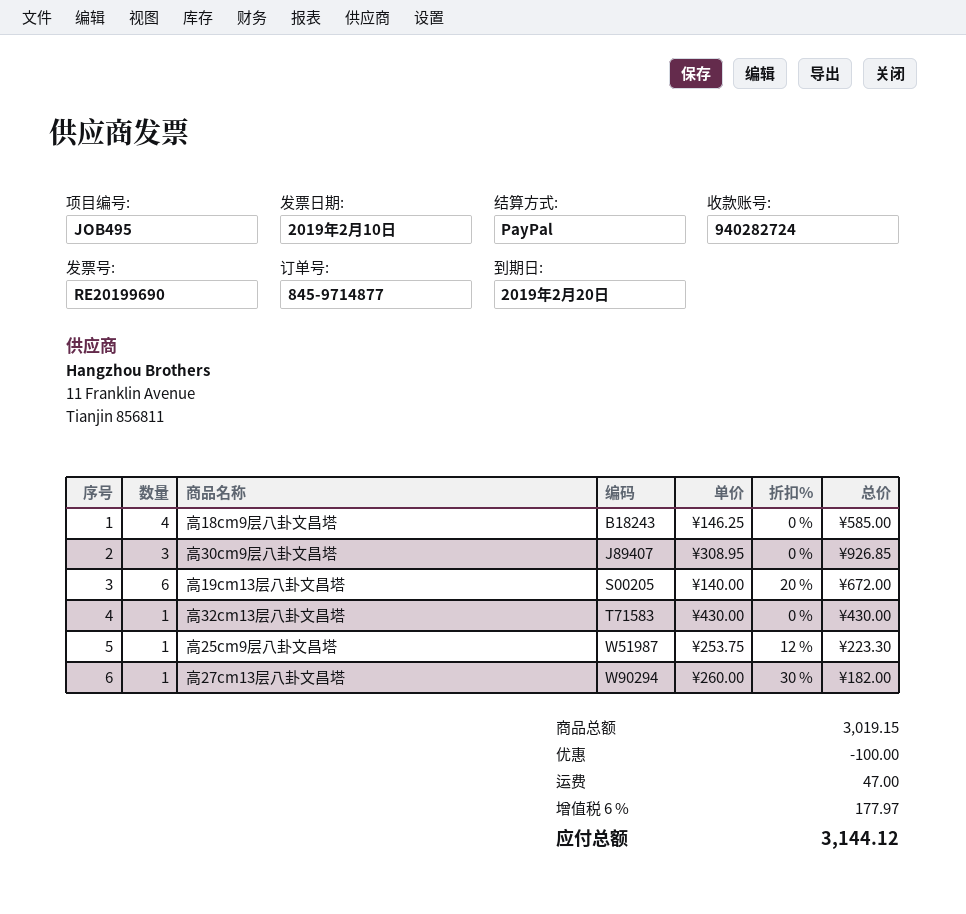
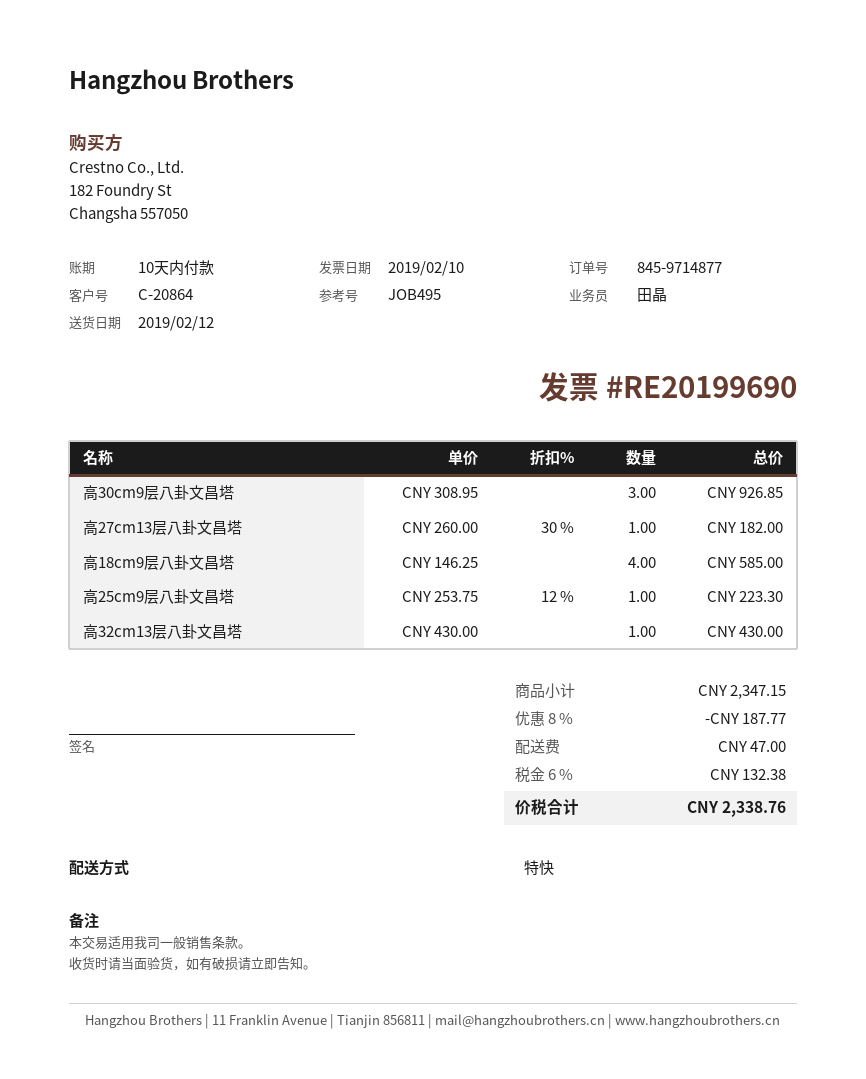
高19cm13层八卦文昌塔: 6 x 140.00 - 20% = 672.00 -> none
subtotal: 3019.15 -> 2347.15
discount: 100.00 -> 187.77
tax: 6% = 177.97 -> 6% = 132.38
total: 3144.12 -> 2338.76

